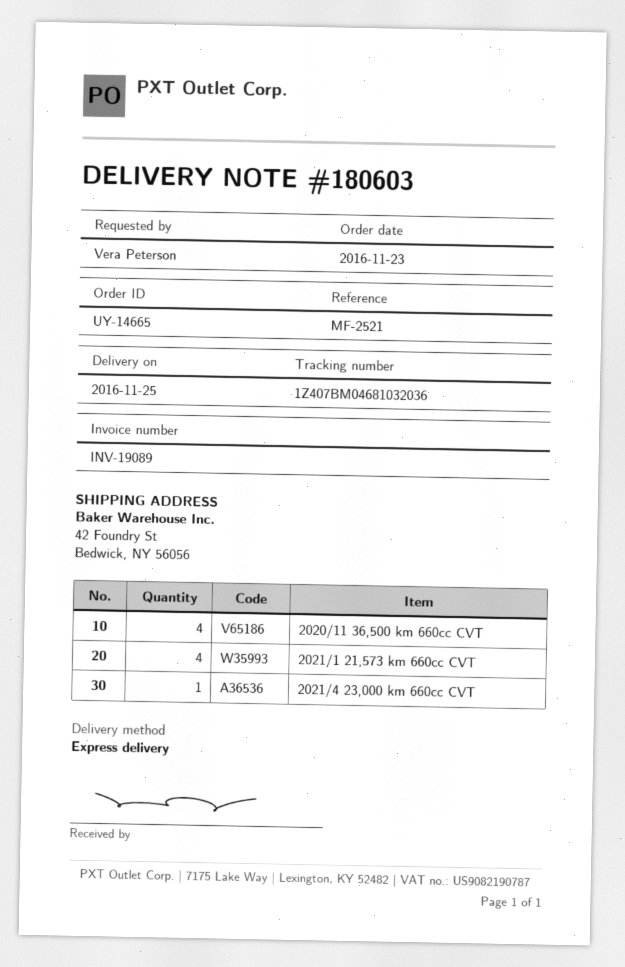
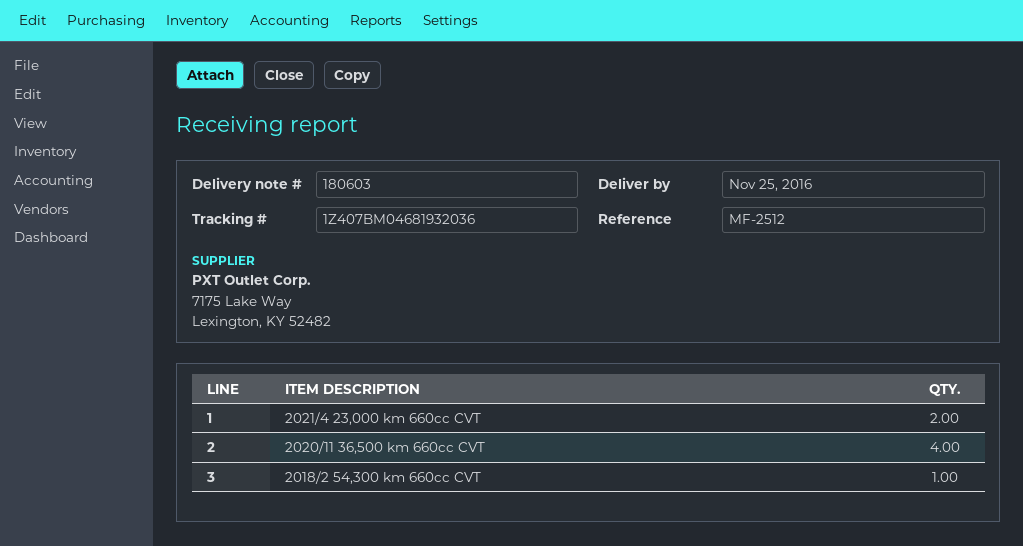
reference: MF-2521 -> MF-2512
tracking number: 1Z407BM04681032036 -> 1Z407BM04681932036
2021/1 21,573 km 660cc CVT: 4 -> none
2021/4 23,000 km 660cc CVT: 1 -> 2
2018/2 54,300 km 660cc CVT: none -> 1

